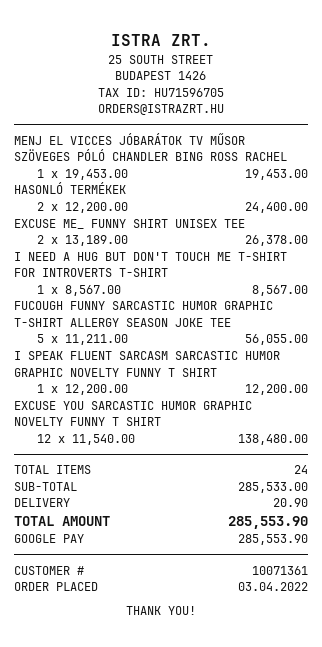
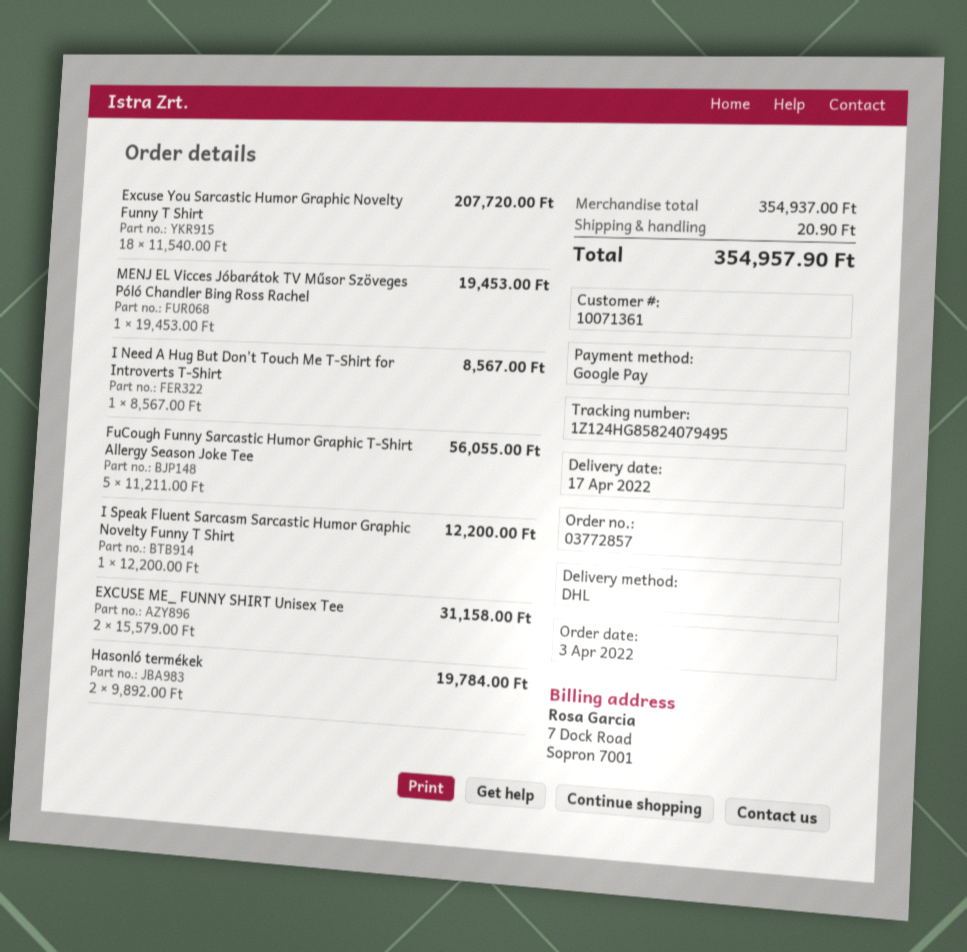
HASONLÓ TERMÉKEK: 2 x 12200.00 = 24400.00 -> 2 x 9892.00 = 19784.00
EXCUSE ME_ FUNNY SHIRT UNISEX TEE: 2 x 13189.00 = 26378.00 -> 2 x 15579.00 = 31158.00
EXCUSE YOU SARCASTIC HUMOR GRAPHIC NOVELTY FUNNY T SHIRT: 12 x 11540.00 = 138480.00 -> 18 x 11540.00 = 207720.00
subtotal: 285533.00 -> 354937.00
total: 285553.90 -> 354957.90

